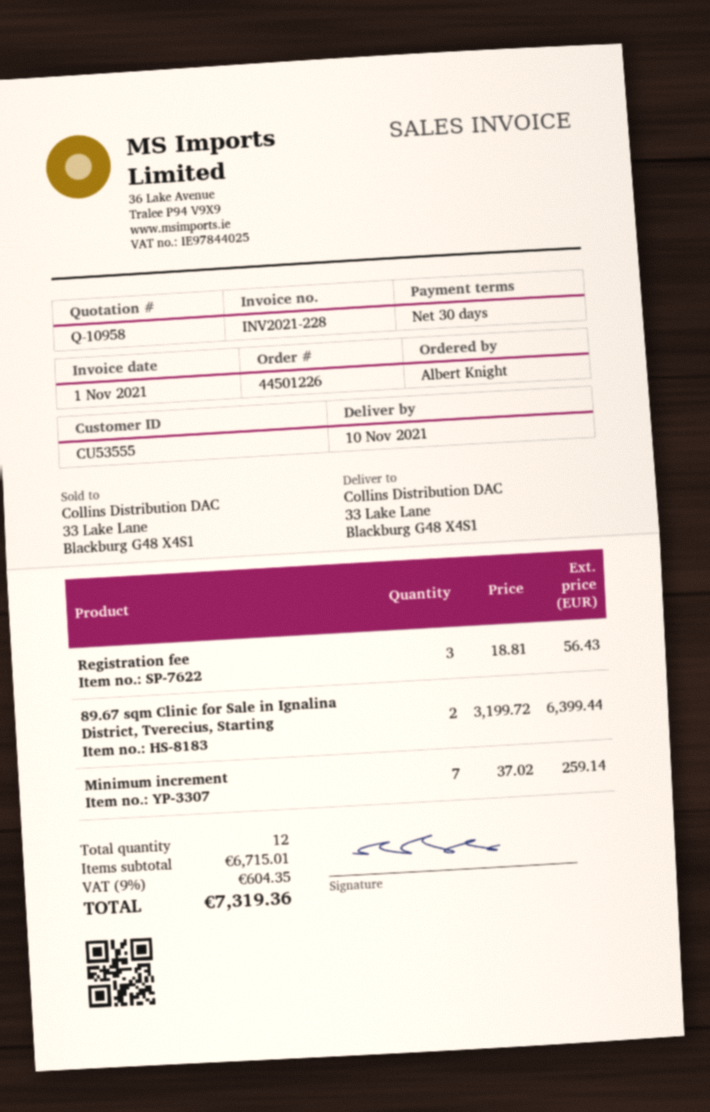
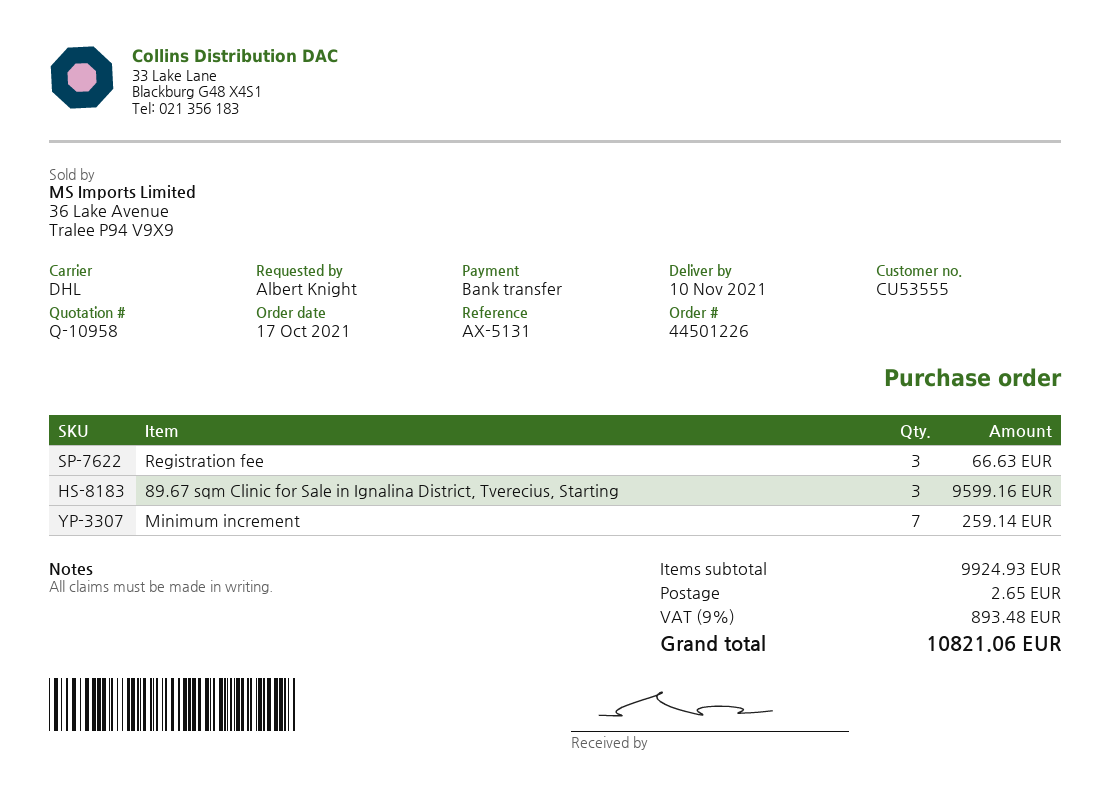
Registration fee: 3 for 56.43 -> 3 for 66.63
89.67 sqm Clinic for Sale in Ignalina District, Tverecius, Starting: 2 for 6399.44 -> 3 for 9599.16
subtotal: 6715.01 -> 9924.93
shipping: none -> 2.65
tax: 9% = 604.35 -> 9% = 893.48
total: 7319.36 -> 10821.06

